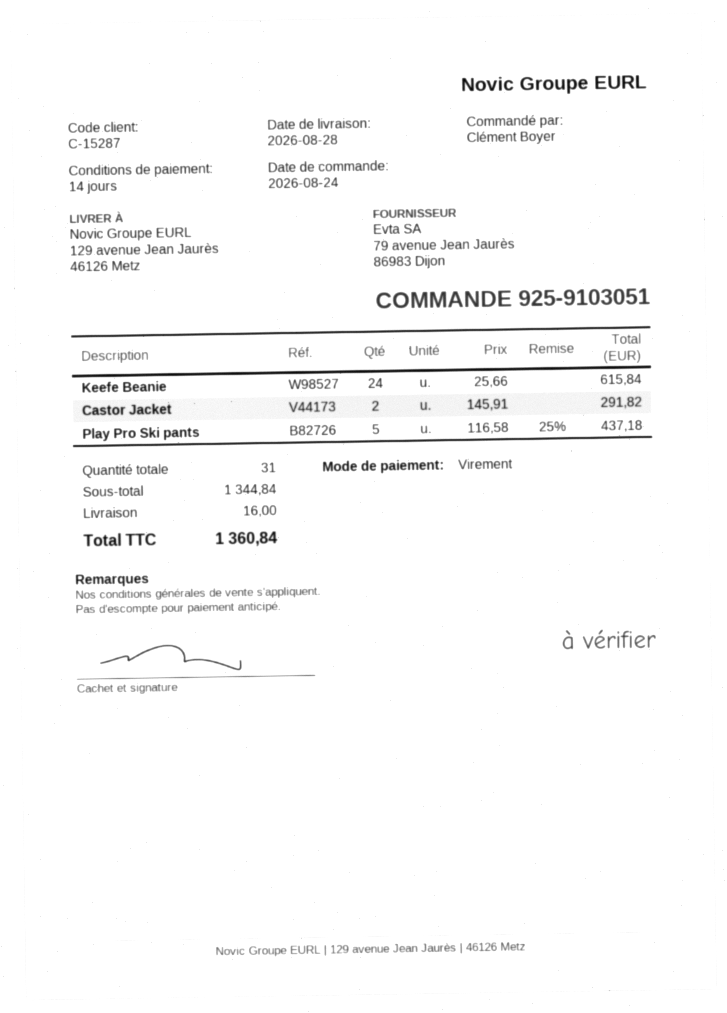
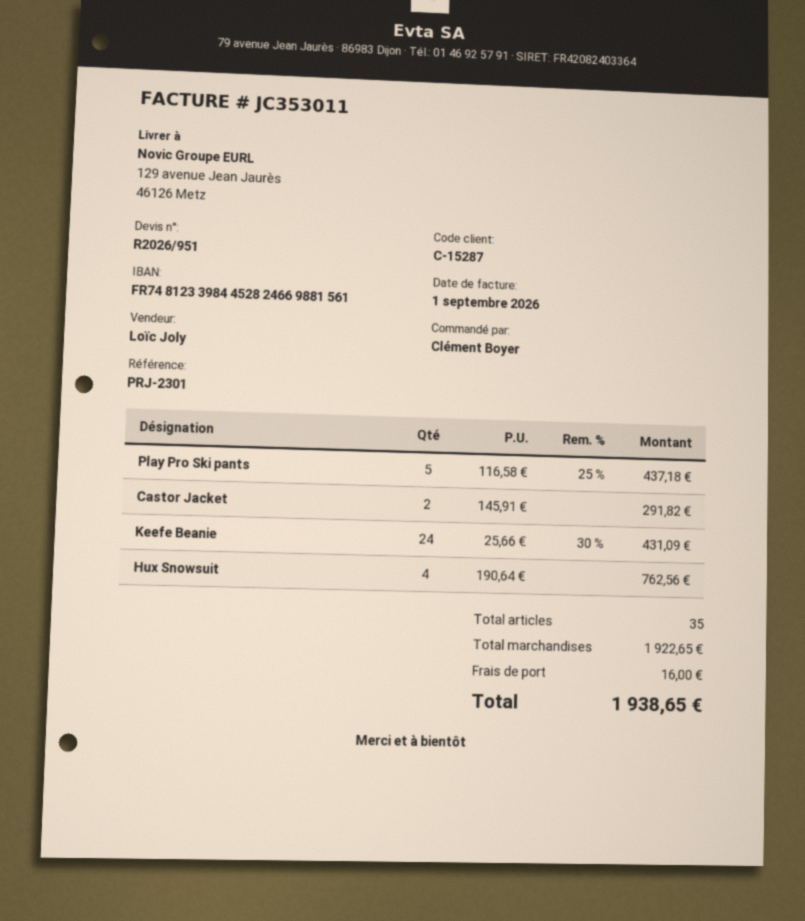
Keefe Beanie: 24 x 25.66 = 615.84 -> 24 x 25.66 - 30% = 431.09
Hux Snowsuit: none -> 4 x 190.64 = 762.56
total quantity: 31 -> 35
subtotal: 1344.84 -> 1922.65
total: 1360.84 -> 1938.65

